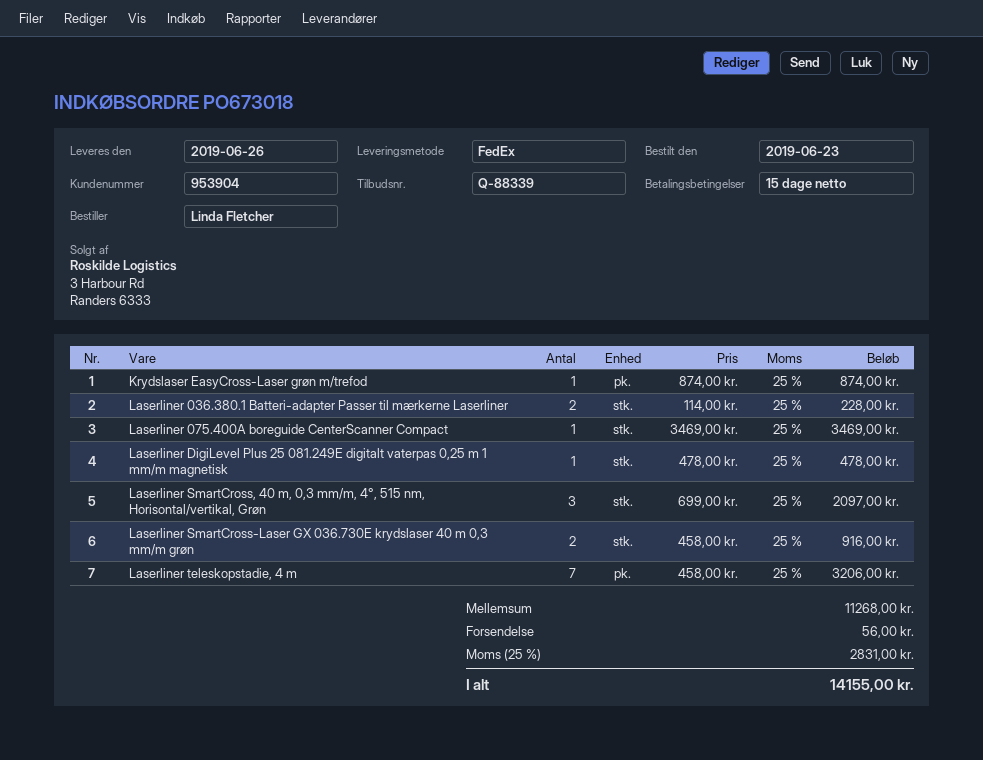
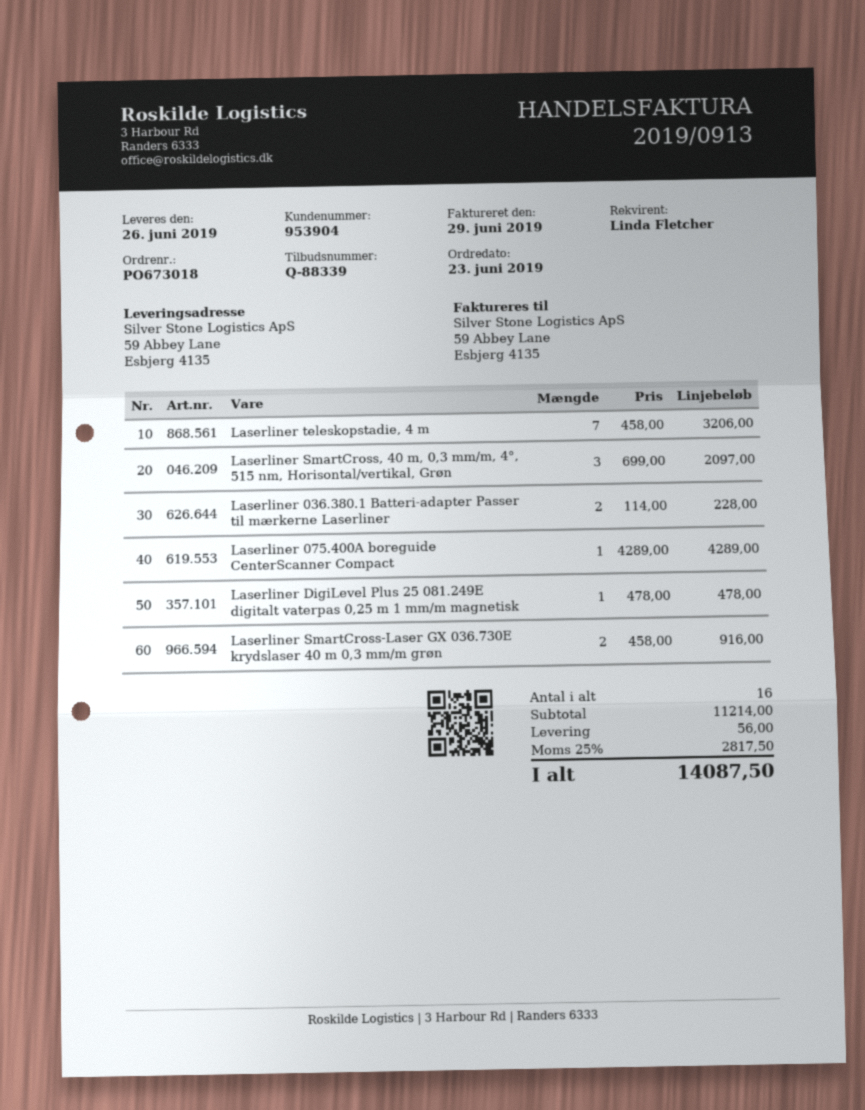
Krydslaser EasyCross-Laser grøn m/trefod: 1 x 874.00 = 874.00 -> none
Laserliner 075.400A boreguide CenterScanner Compact: 1 x 3469.00 = 3469.00 -> 1 x 4289.00 = 4289.00
subtotal: 11268.00 -> 11214.00
tax: 25% = 2831.00 -> 25% = 2817.50
total: 14155.00 -> 14087.50

